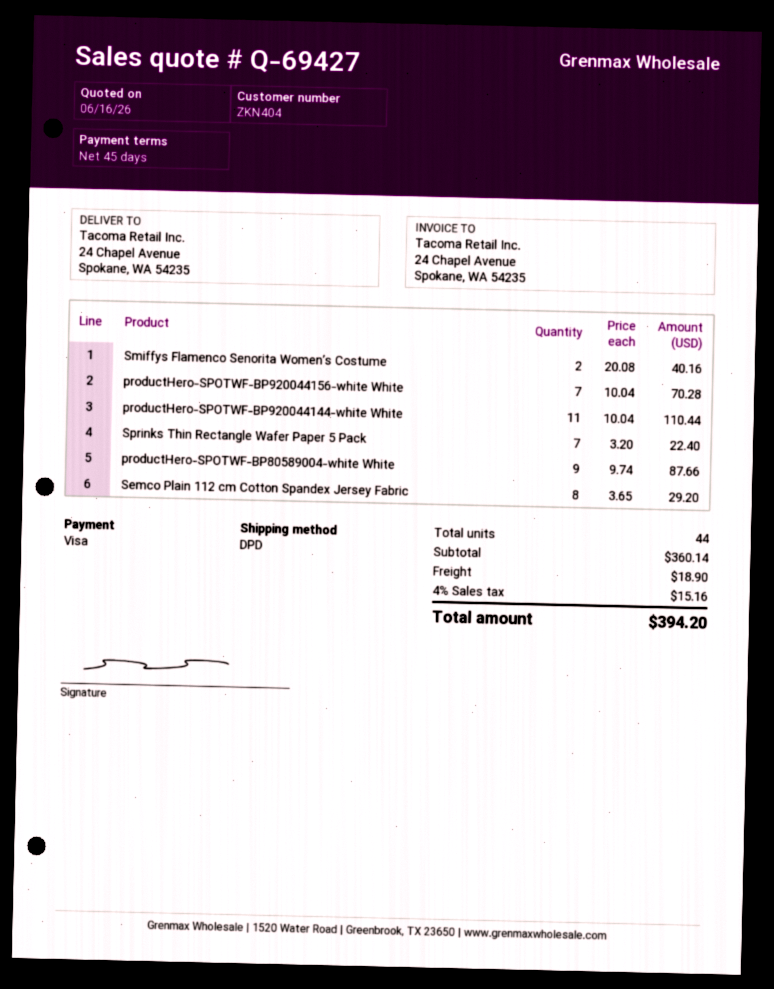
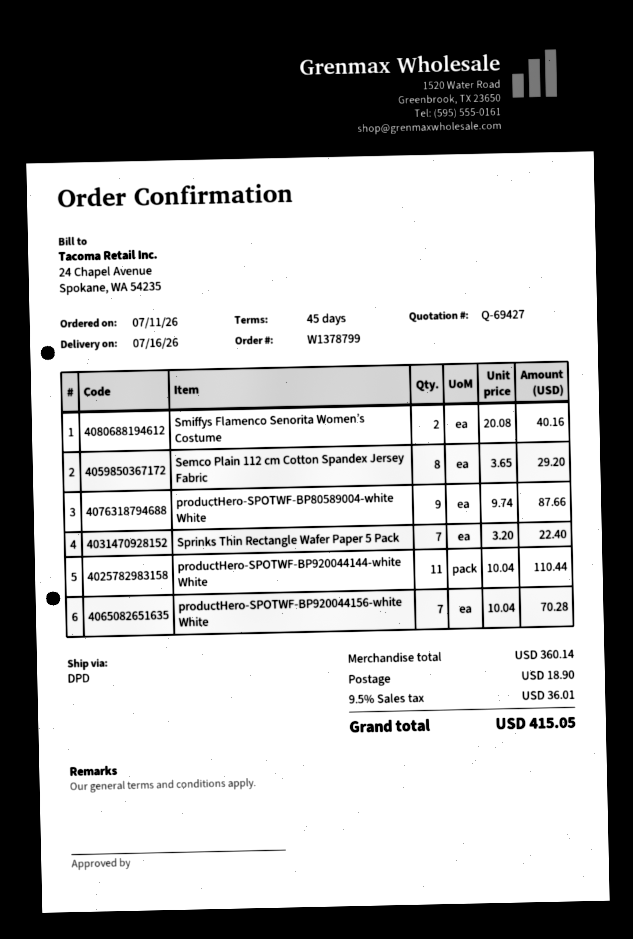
tax: 4% = 15.16 -> 9.5% = 36.01
total: 394.20 -> 415.05

